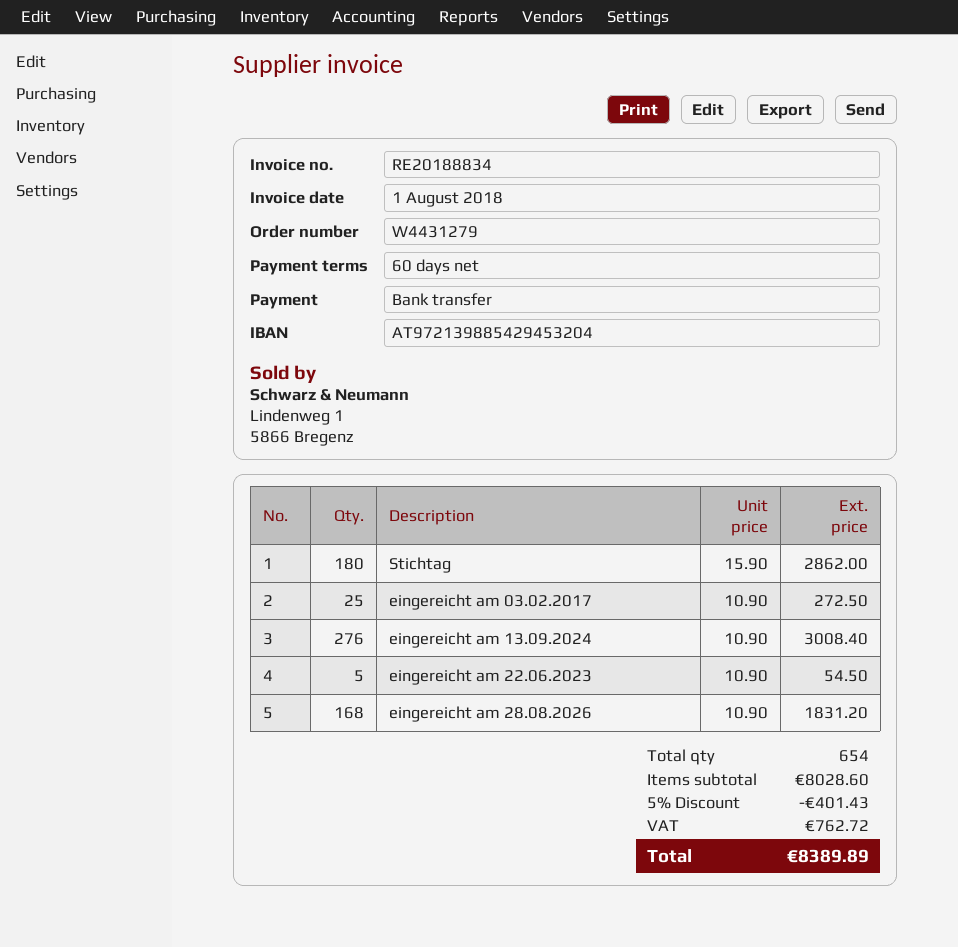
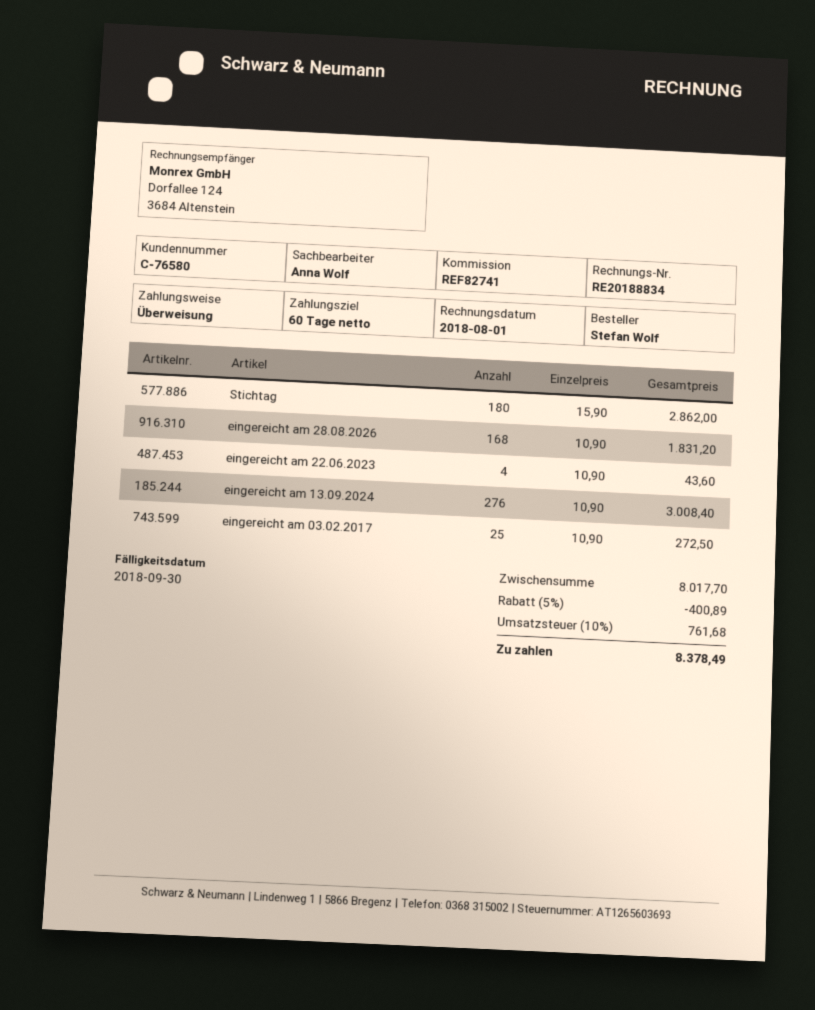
eingereicht am 22.06.2023: 5 x 10.90 = 54.50 -> 4 x 10.90 = 43.60
subtotal: 8028.60 -> 8017.70
discount: 5% = 401.43 -> 5% = 400.89
tax: 762.72 -> 761.68
total: 8389.89 -> 8378.49

